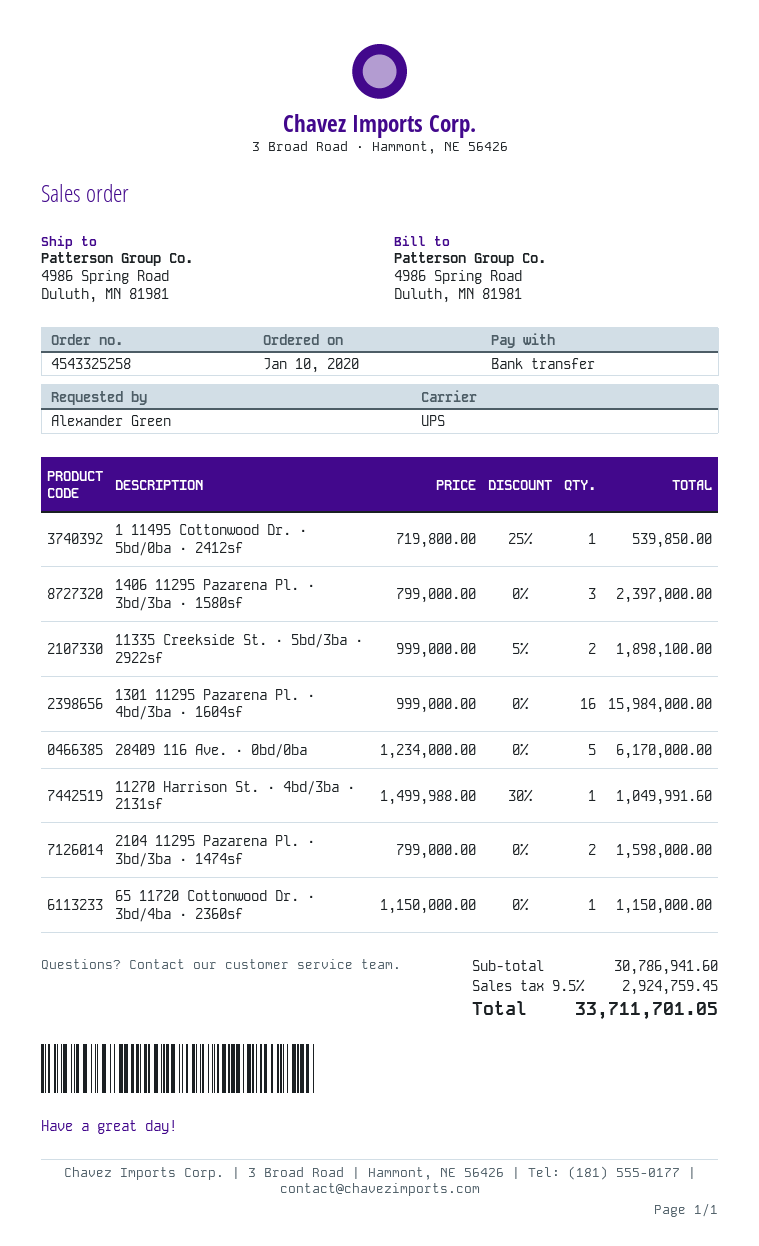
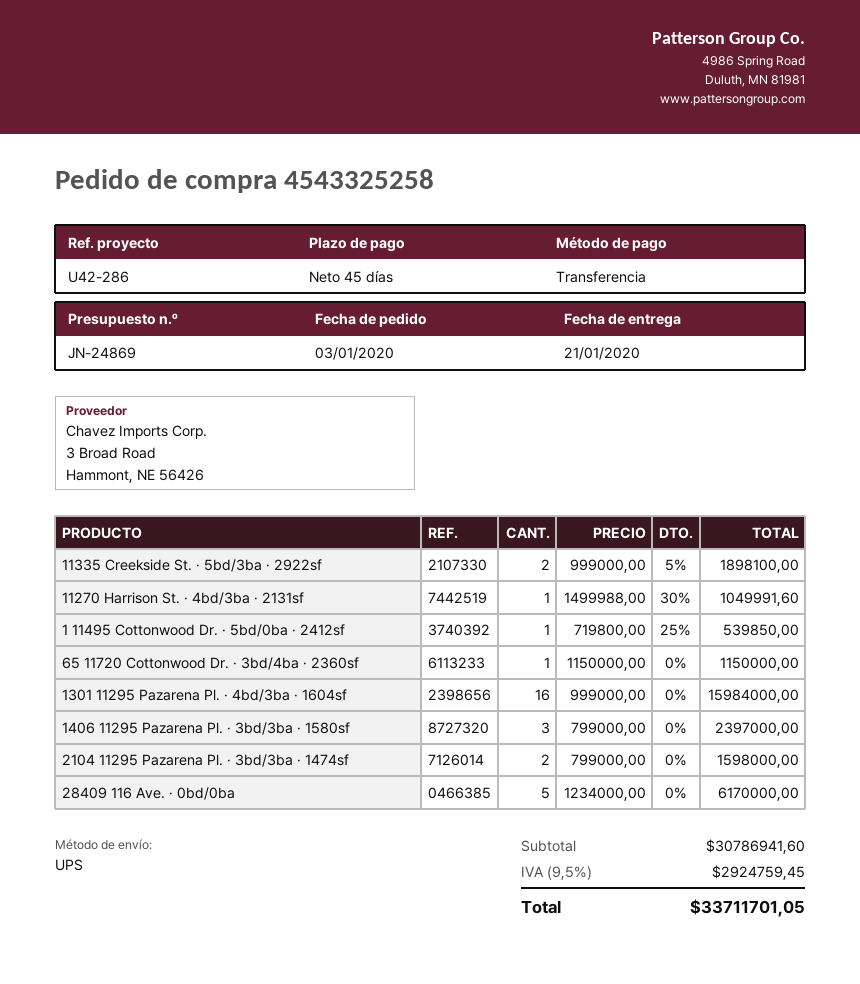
order date: 2020-01-10 -> 2020-01-03

